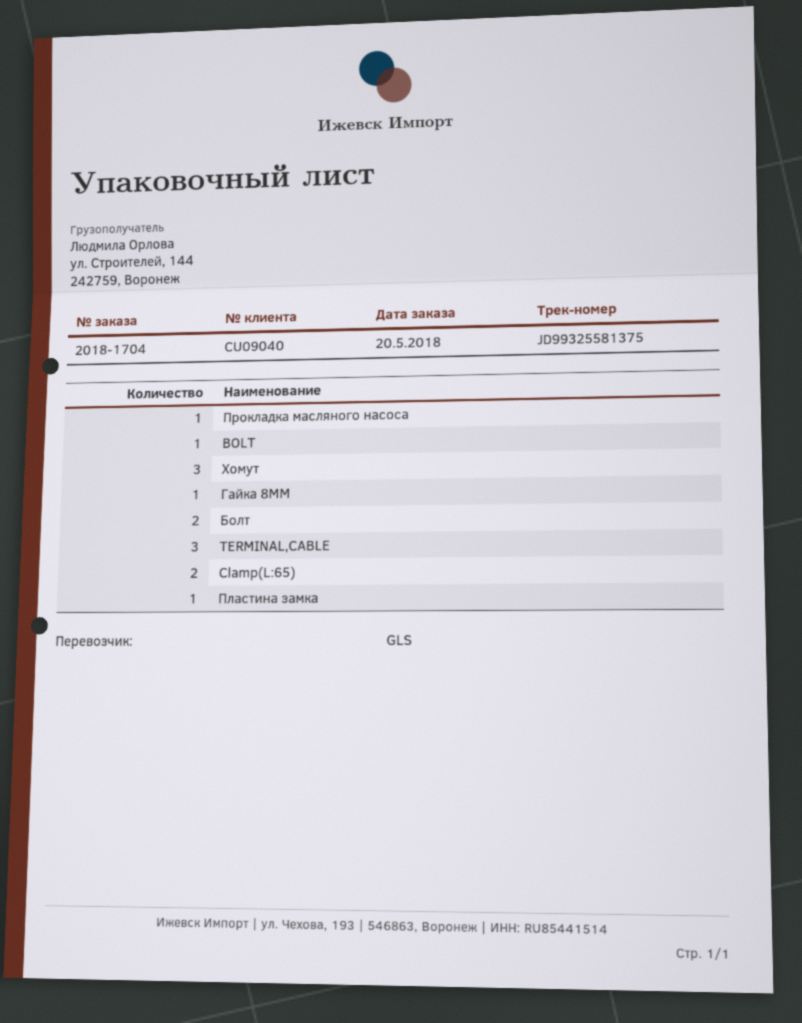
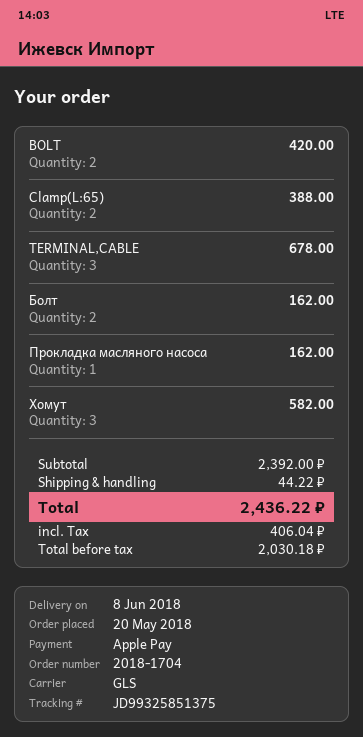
tracking number: JD99325581375 -> JD99325851375
BOLT: 1 -> 2
Гайка 8MM: 1 -> none
Пластина замка: 1 -> none

